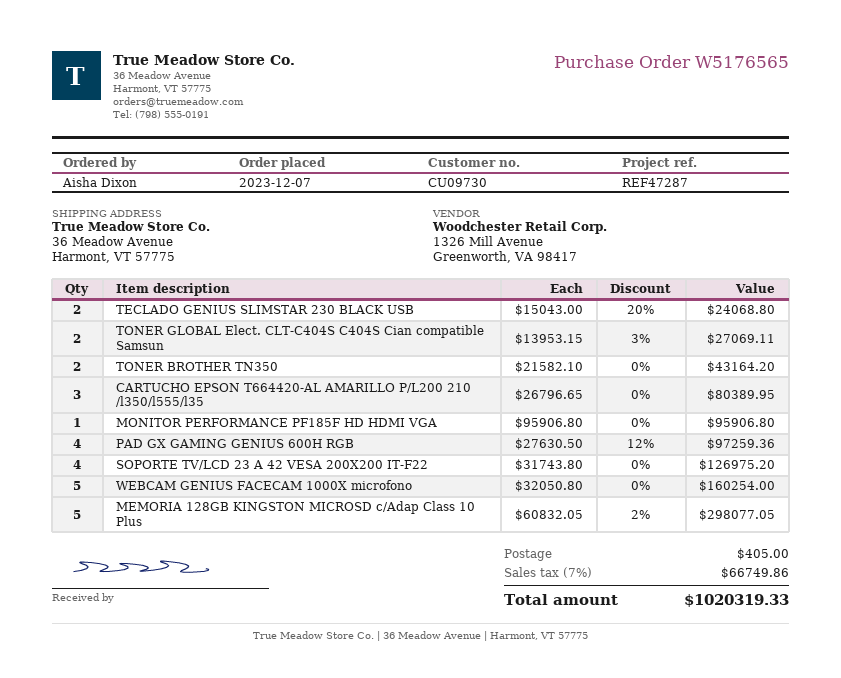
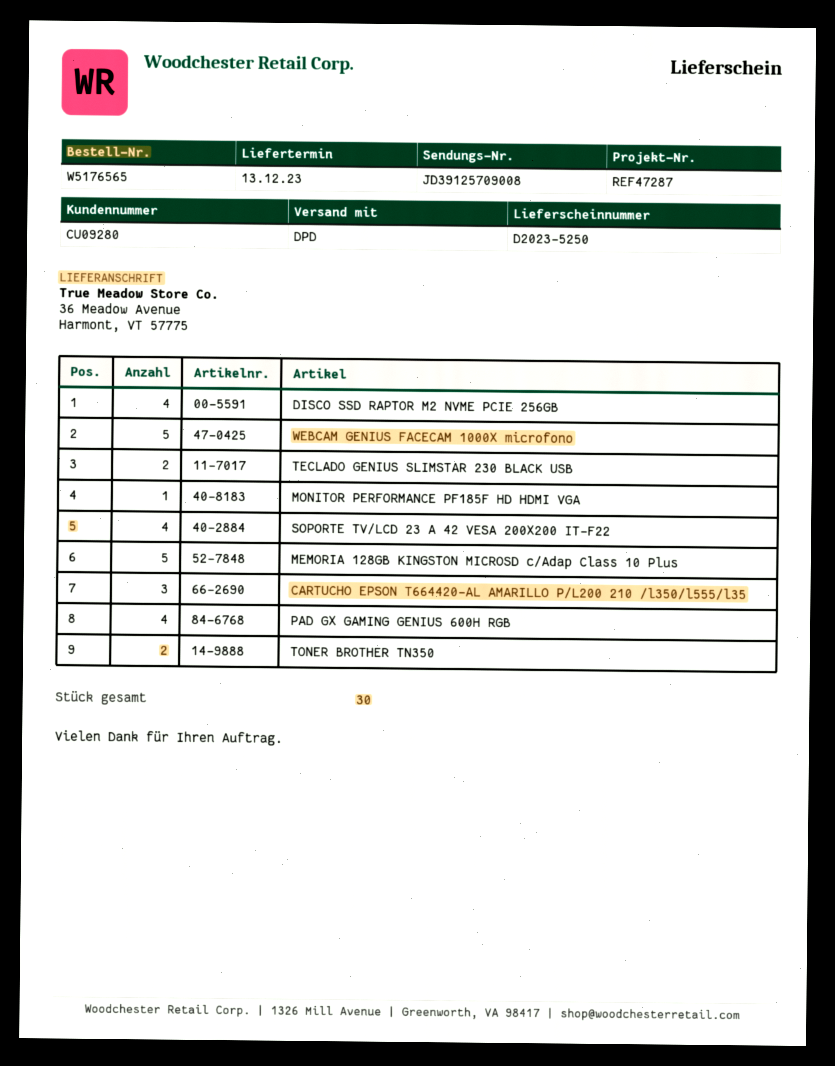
customer number: CU09730 -> CU09280
TONER GLOBAL Elect. CLT-C404S C404S Cian compatible Samsun: 2 -> none
DISCO SSD RAPTOR M2 NVME PCIE 256GB: none -> 4

